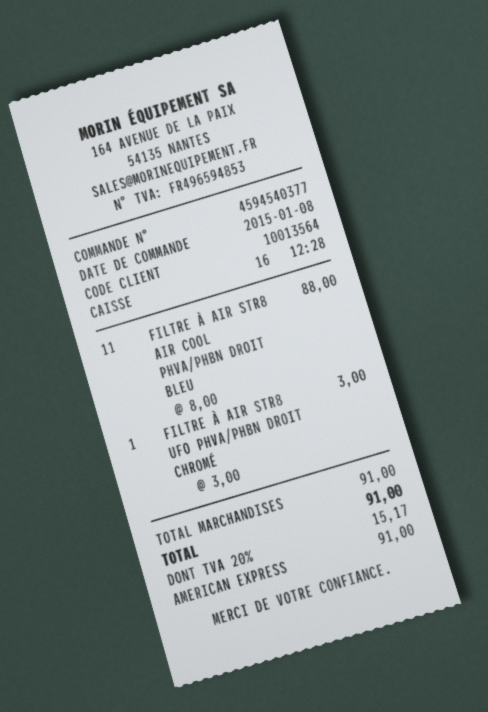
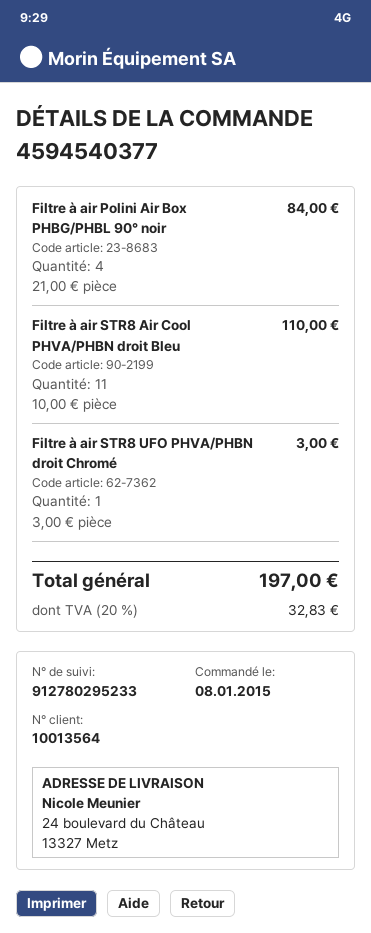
FILTRE À AIR STR8 AIR COOL PHVA/PHBN DROIT BLEU: 11 x 8.00 = 88.00 -> 11 x 10.00 = 110.00
Filtre à air Polini Air Box PHBG/PHBL 90° noir: none -> 4 x 21.00 = 84.00
tax: 20% = 15.17 -> 20% = 32.83
total: 91.00 -> 197.00

